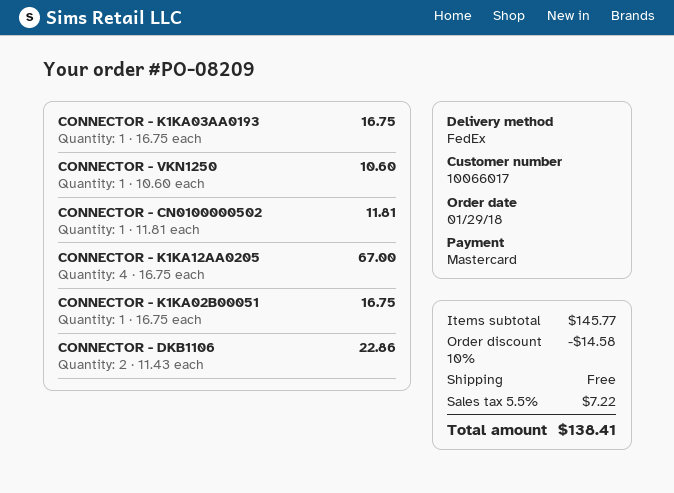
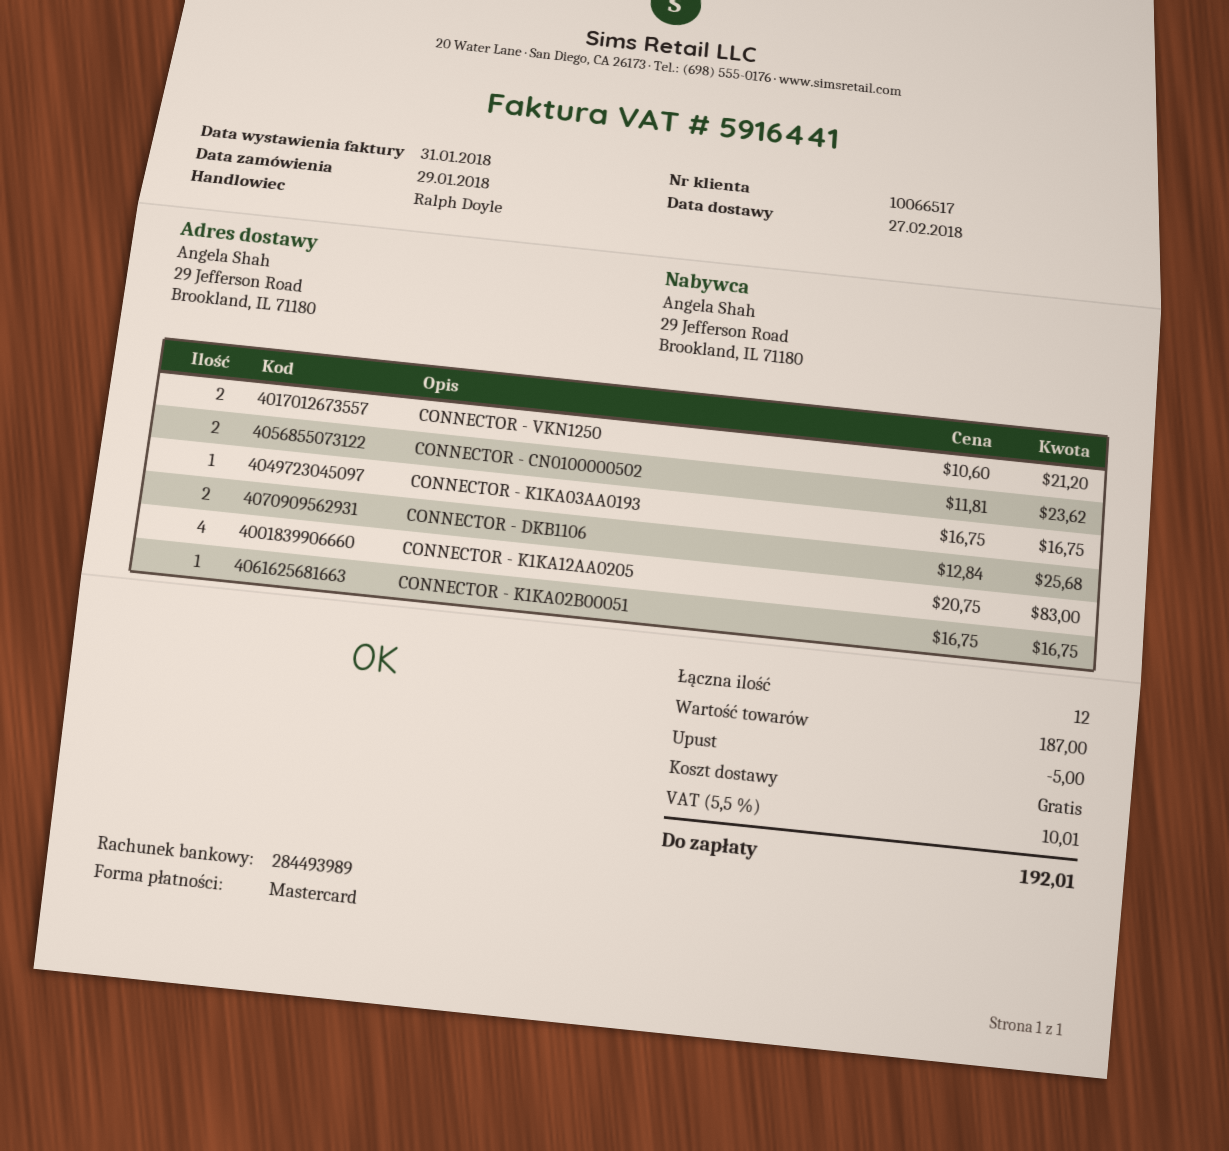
customer number: 10066017 -> 10066517
CONNECTOR - VKN1250: 1 x 10.60 = 10.60 -> 2 x 10.60 = 21.20
CONNECTOR - CN0100000502: 1 x 11.81 = 11.81 -> 2 x 11.81 = 23.62
CONNECTOR - K1KA12AA0205: 4 x 16.75 = 67.00 -> 4 x 20.75 = 83.00
CONNECTOR - DKB1106: 2 x 11.43 = 22.86 -> 2 x 12.84 = 25.68
subtotal: 145.77 -> 187.00
discount: 14.58 -> 5.00
tax: 5.5% = 7.22 -> 5.5% = 10.01
total: 138.41 -> 192.01

